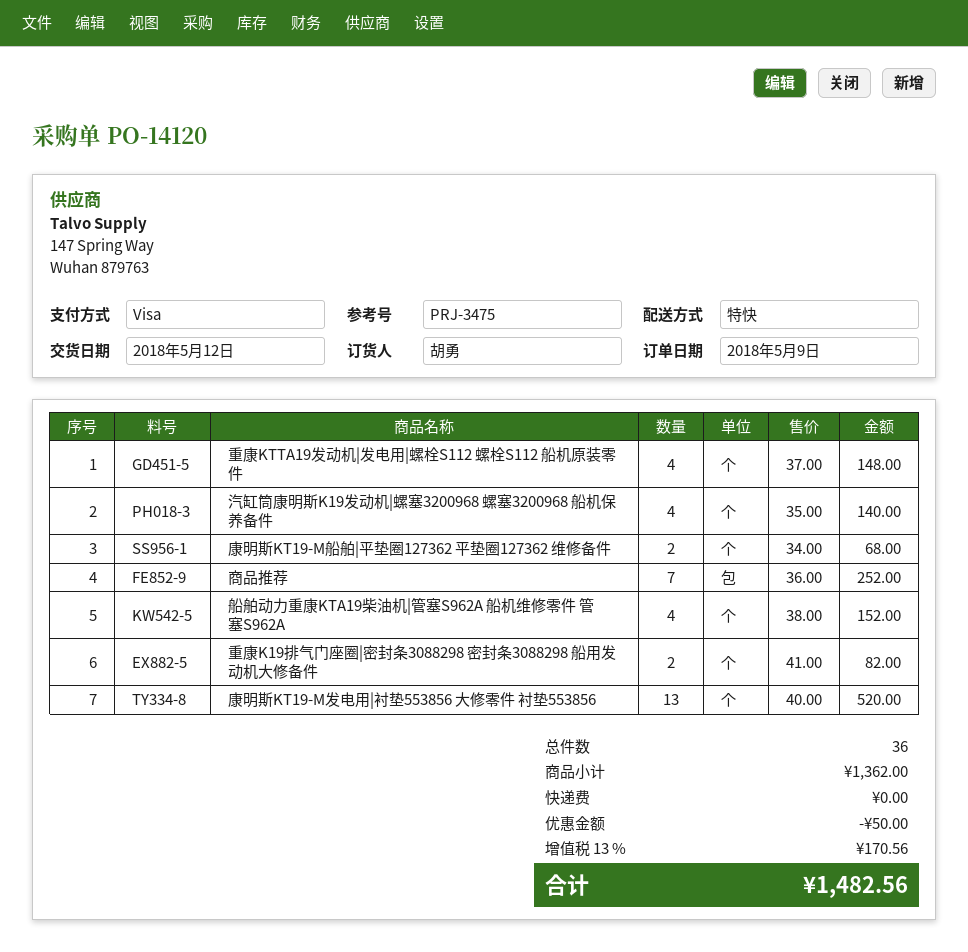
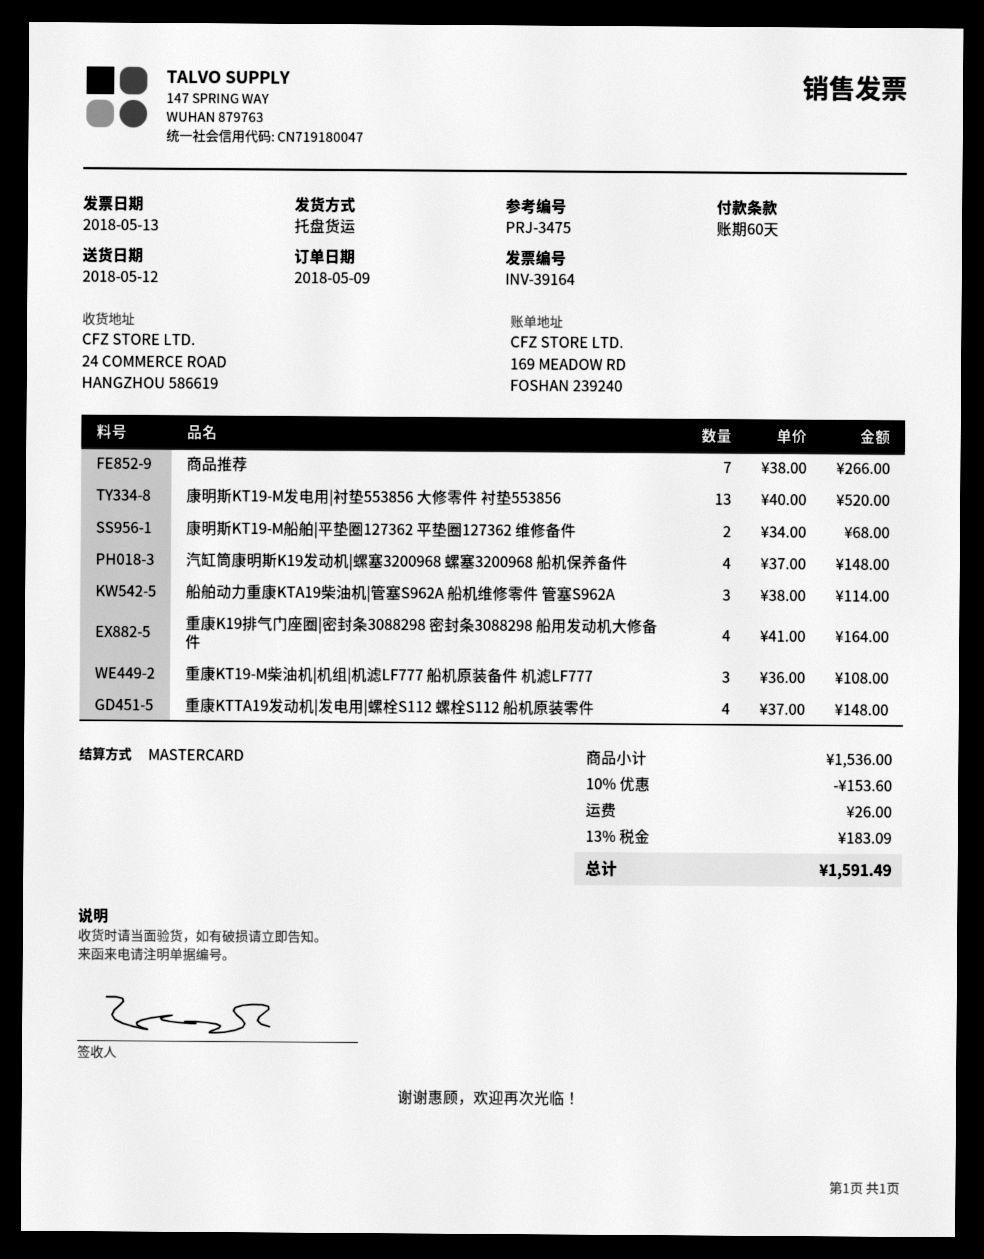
payment method: Visa -> Mastercard
shipping method: express -> pallet freight
汽缸筒康明斯K19发动机|螺塞3200968 螺塞3200968 船机保养备件: 4 x 35.00 = 140.00 -> 4 x 37.00 = 148.00
商品推荐: 7 x 36.00 = 252.00 -> 7 x 38.00 = 266.00
船舶动力重康KTA19柴油机|管塞S962A 船机维修零件 管塞S962A: 4 x 38.00 = 152.00 -> 3 x 38.00 = 114.00
重康K19排气门座圈|密封条3088298 密封条3088298 船用发动机大修备件: 2 x 41.00 = 82.00 -> 4 x 41.00 = 164.00
重康KT19-M柴油机|机组|机滤LF777 船机原装备件 机滤LF777: none -> 3 x 36.00 = 108.00
subtotal: 1362.00 -> 1536.00
discount: 50.00 -> 153.60
shipping: 0.00 -> 26.00
tax: 13% = 170.56 -> 13% = 183.09
total: 1482.56 -> 1591.49

